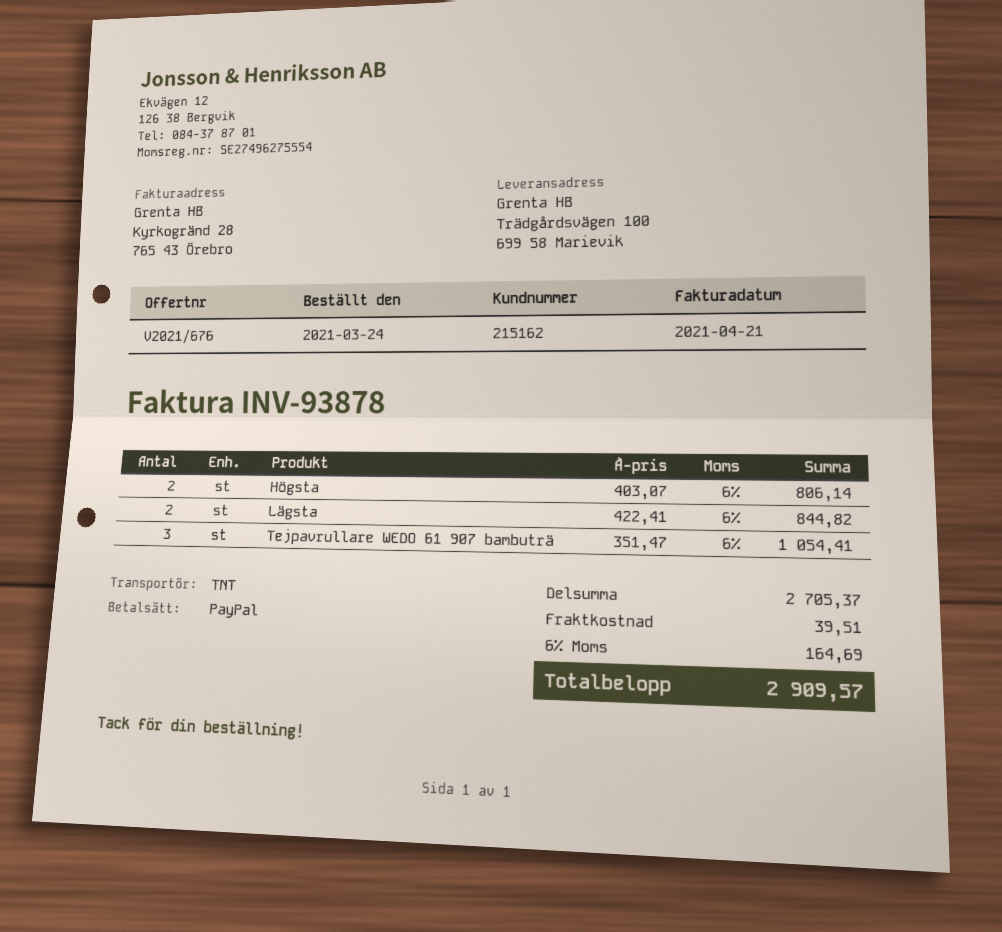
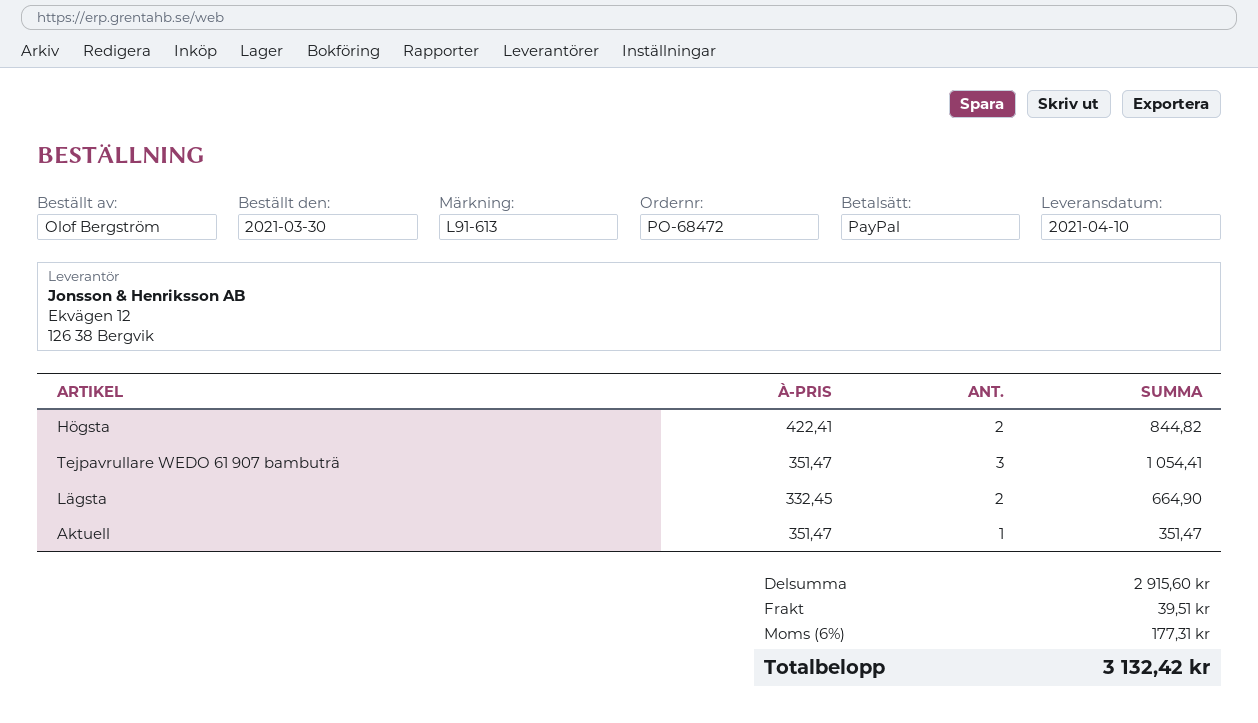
order date: 2021-03-24 -> 2021-03-30
Högsta: 2 x 403.07 = 806.14 -> 2 x 422.41 = 844.82
Lägsta: 2 x 422.41 = 844.82 -> 2 x 332.45 = 664.90
Aktuell: none -> 1 x 351.47 = 351.47
subtotal: 2705.37 -> 2915.60
tax: 6% = 164.69 -> 6% = 177.31
total: 2909.57 -> 3132.42

